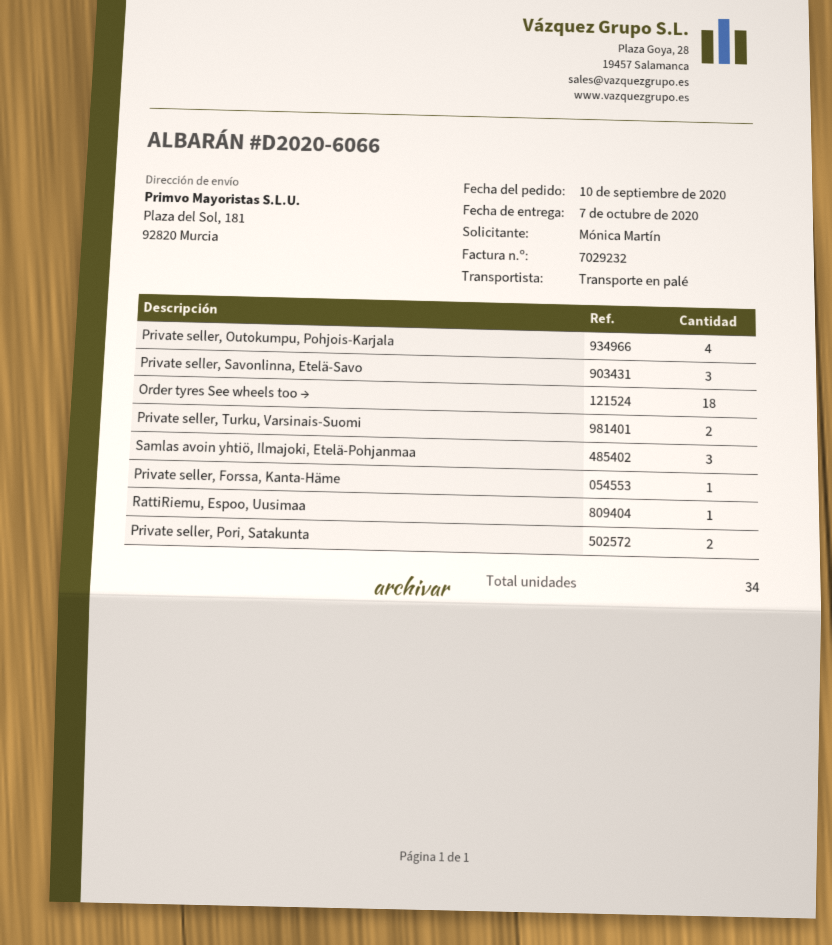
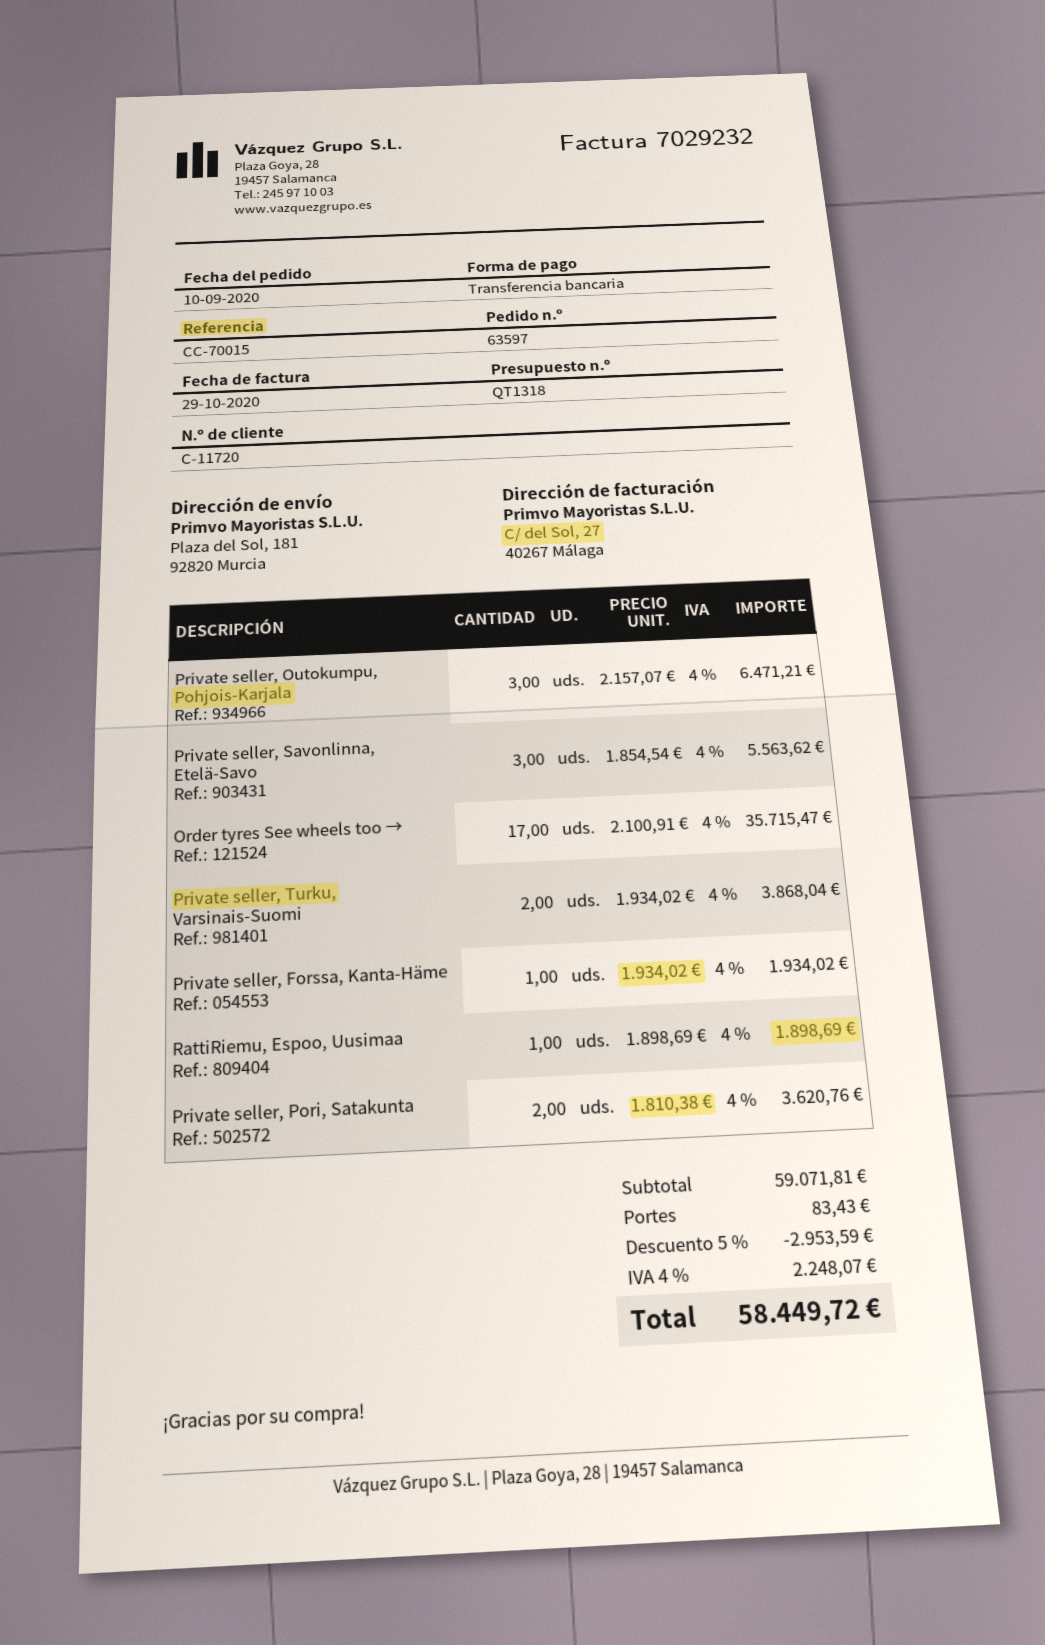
Private seller, Outokumpu, Pohjois-Karjala: 4 -> 3
Order tyres See wheels too →: 18 -> 17
Samlas avoin yhtiö, Ilmajoki, Etelä-Pohjanmaa: 3 -> none

